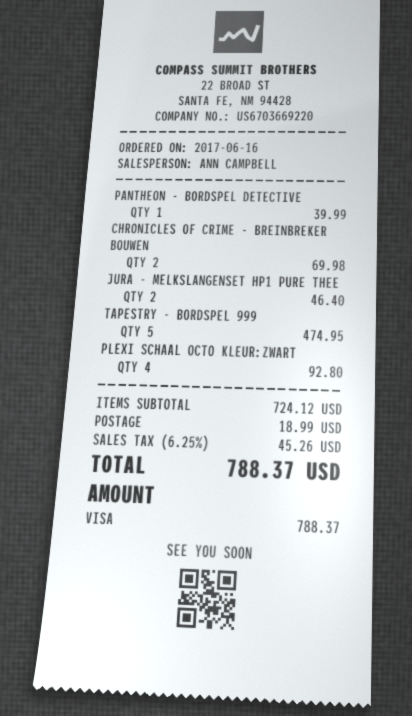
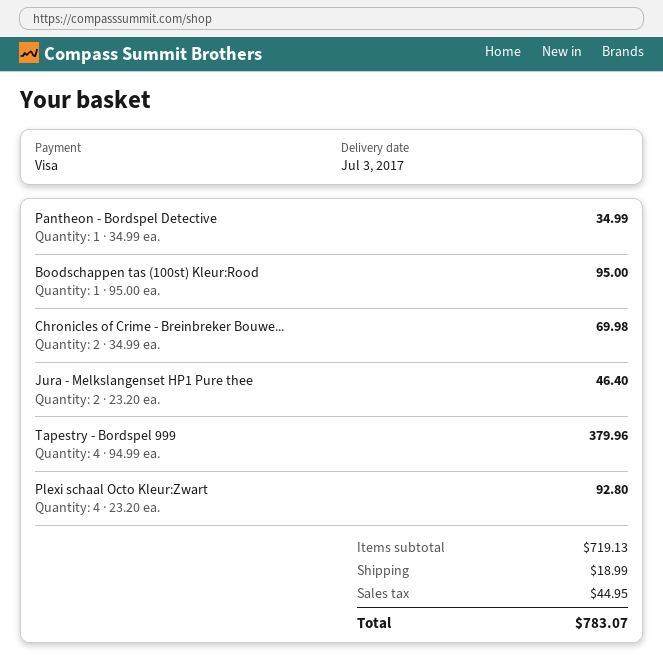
PANTHEON - BORDSPEL DETECTIVE: 1 for 39.99 -> 1 for 34.99
TAPESTRY - BORDSPEL 999: 5 for 474.95 -> 4 for 379.96
Boodschappen tas (100st) Kleur:Rood: none -> 1 for 95.00
subtotal: 724.12 -> 719.13
tax: 45.26 -> 44.95
total: 788.37 -> 783.07

